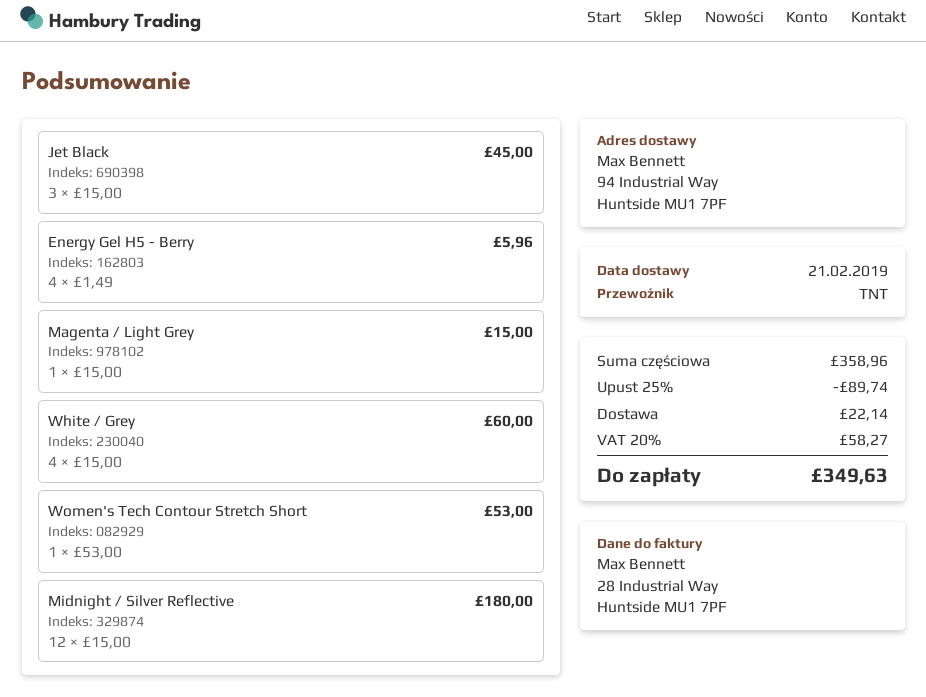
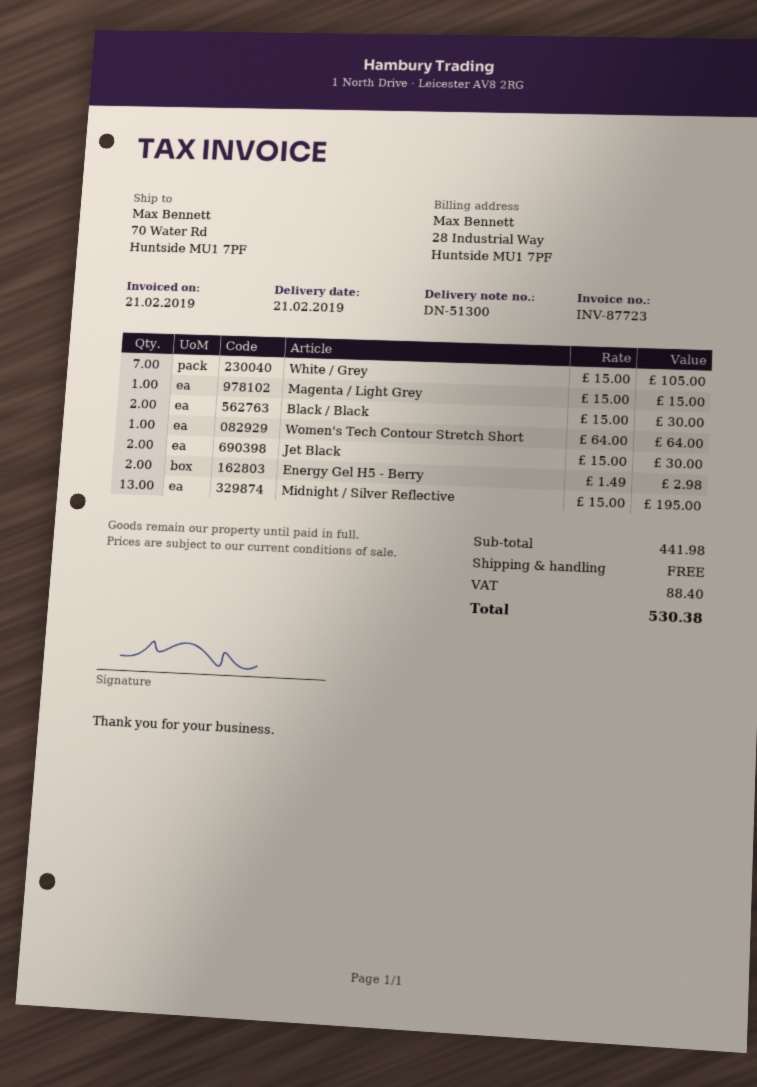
ship to: 94 Industrial Way, Huntside MU1 7PF -> 70 Water Rd, Huntside MU1 7PF
Jet Black: 3 x 15.00 = 45.00 -> 2 x 15.00 = 30.00
Energy Gel H5 - Berry: 4 x 1.49 = 5.96 -> 2 x 1.49 = 2.98
White / Grey: 4 x 15.00 = 60.00 -> 7 x 15.00 = 105.00
Women's Tech Contour Stretch Short: 1 x 53.00 = 53.00 -> 1 x 64.00 = 64.00
Midnight / Silver Reflective: 12 x 15.00 = 180.00 -> 13 x 15.00 = 195.00
Black / Black: none -> 2 x 15.00 = 30.00
subtotal: 358.96 -> 441.98
discount: 25% = 89.74 -> none
shipping: 22.14 -> 0.00
tax: 58.27 -> 88.40
total: 349.63 -> 530.38

